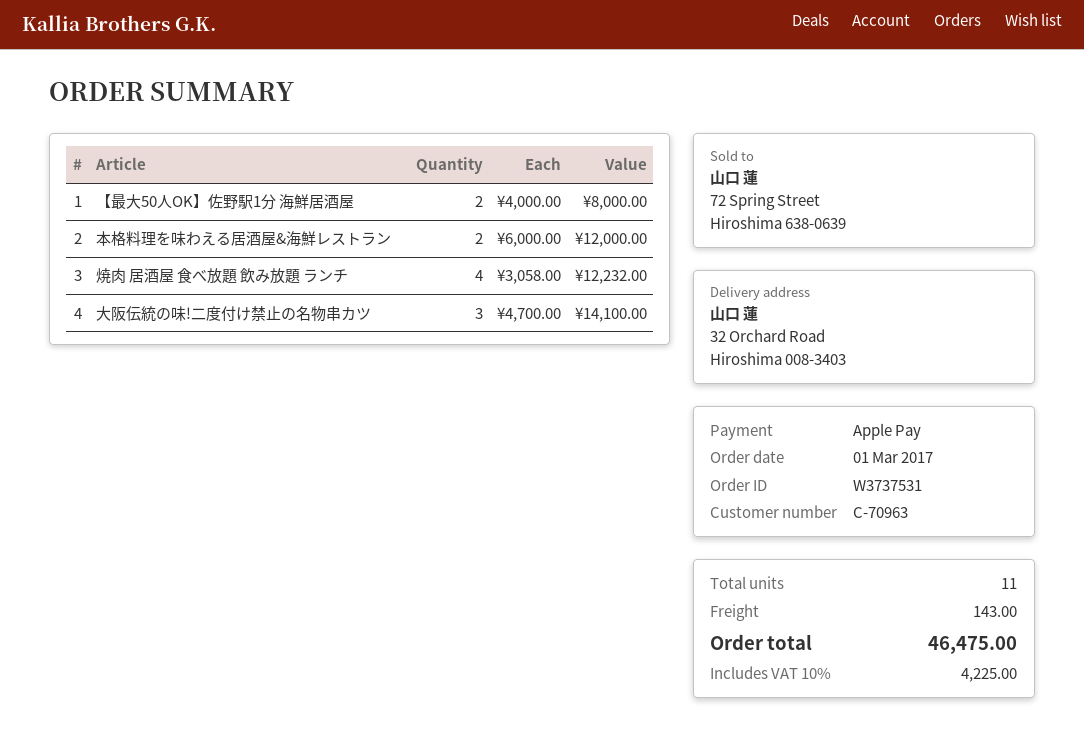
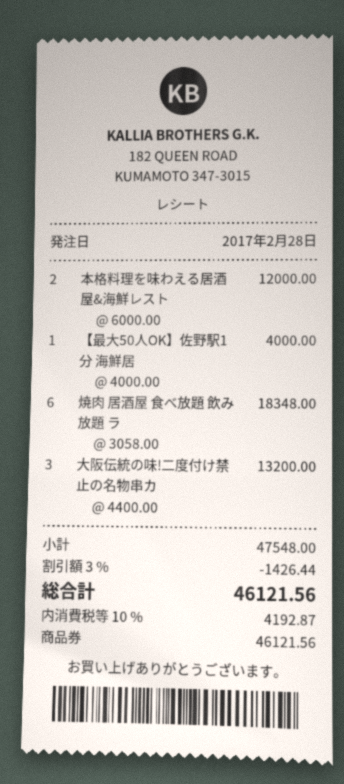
order date: 2017-03-01 -> 2017-02-28
payment method: Apple Pay -> gift card
【最大50人OK】佐野駅1分 海鮮居酒屋: 2 x 4000.00 = 8000.00 -> 1 x 4000.00 = 4000.00
焼肉 居酒屋 食べ放題 飲み放題 ランチ: 4 x 3058.00 = 12232.00 -> 6 x 3058.00 = 18348.00
大阪伝統の味!二度付け禁止の名物串カツ: 3 x 4700.00 = 14100.00 -> 3 x 4400.00 = 13200.00
discount: none -> 3% = 1426.44
shipping: 143.00 -> none
tax: 10% = 4225.00 -> 10% = 4192.87
total: 46475.00 -> 46121.56

